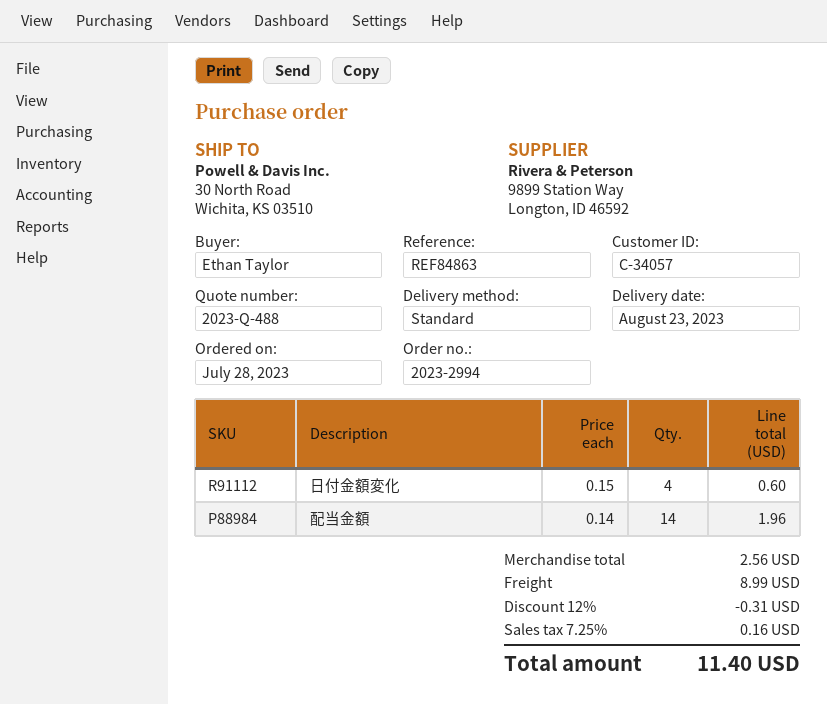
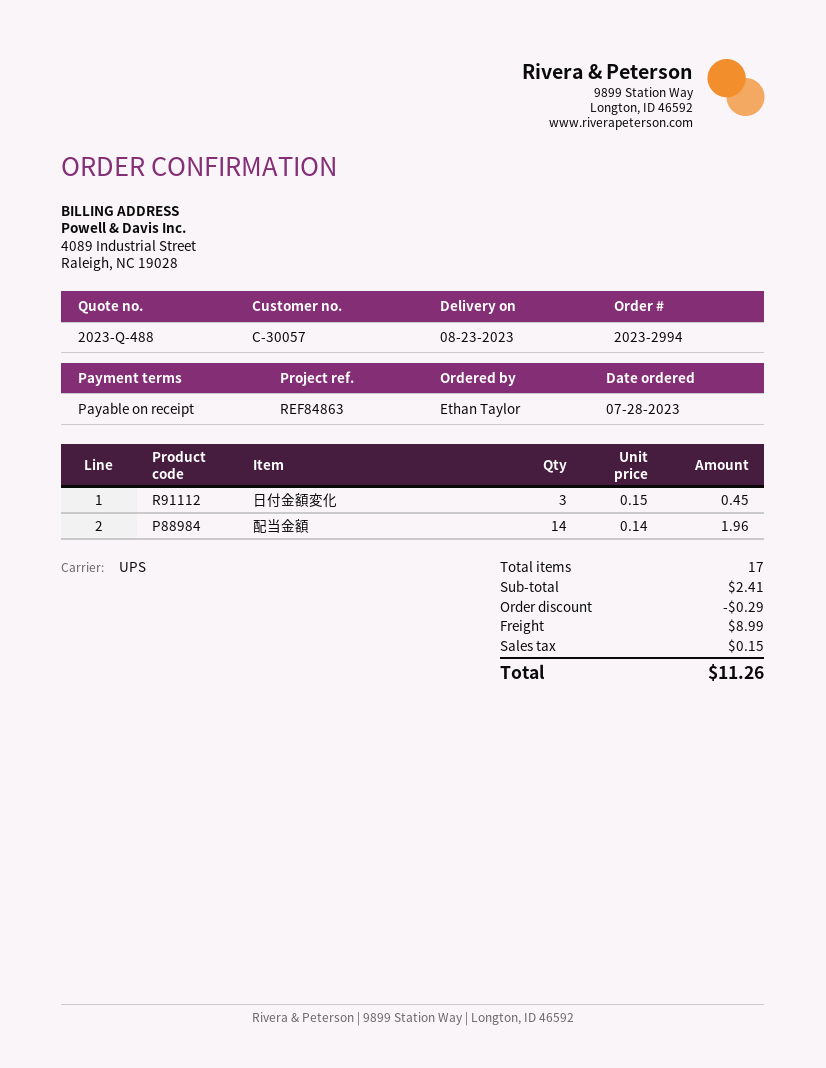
customer number: C-34057 -> C-30057
shipping method: standard -> UPS
日付金額変化: 4 x 0.15 = 0.60 -> 3 x 0.15 = 0.45
subtotal: 2.56 -> 2.41
discount: 0.31 -> 0.29
tax: 0.16 -> 0.15
total: 11.40 -> 11.26

